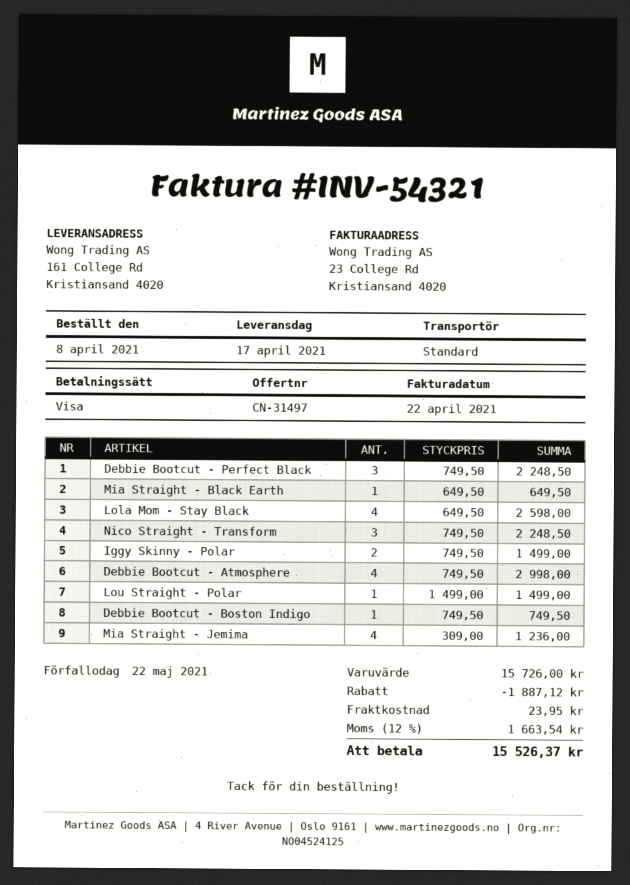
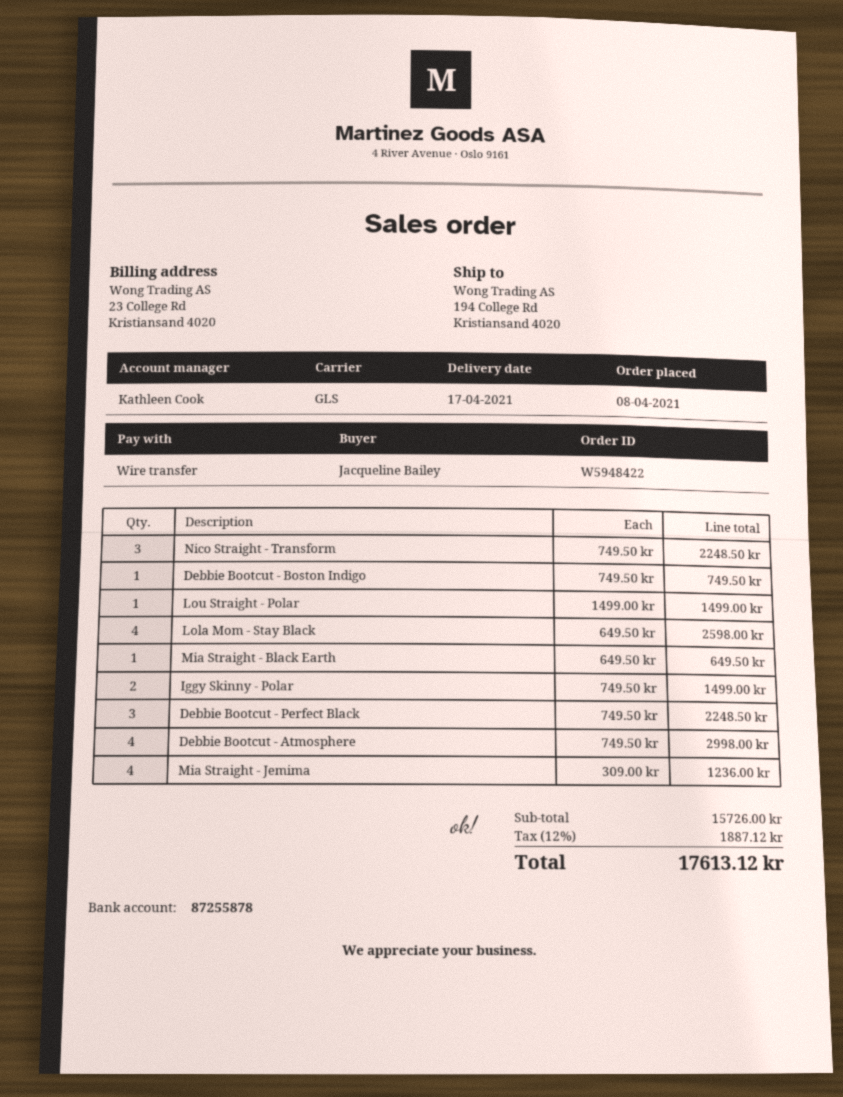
payment method: Visa -> bank transfer
shipping method: standard -> GLS
ship to: 161 College Rd, Kristiansand 4020 -> 194 College Rd, Kristiansand 4020
discount: 1887.12 -> none
shipping: 23.95 -> none
tax: 12% = 1663.54 -> 12% = 1887.12
total: 15526.37 -> 17613.12

